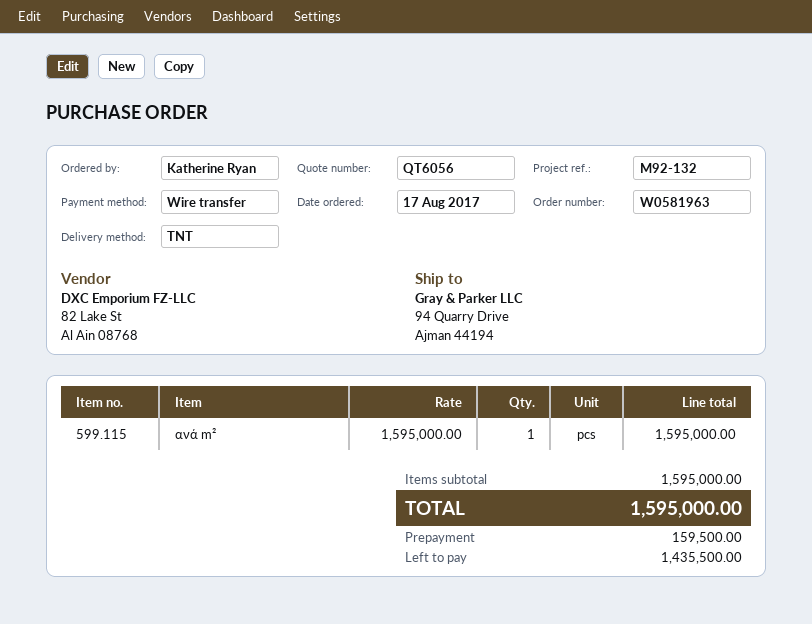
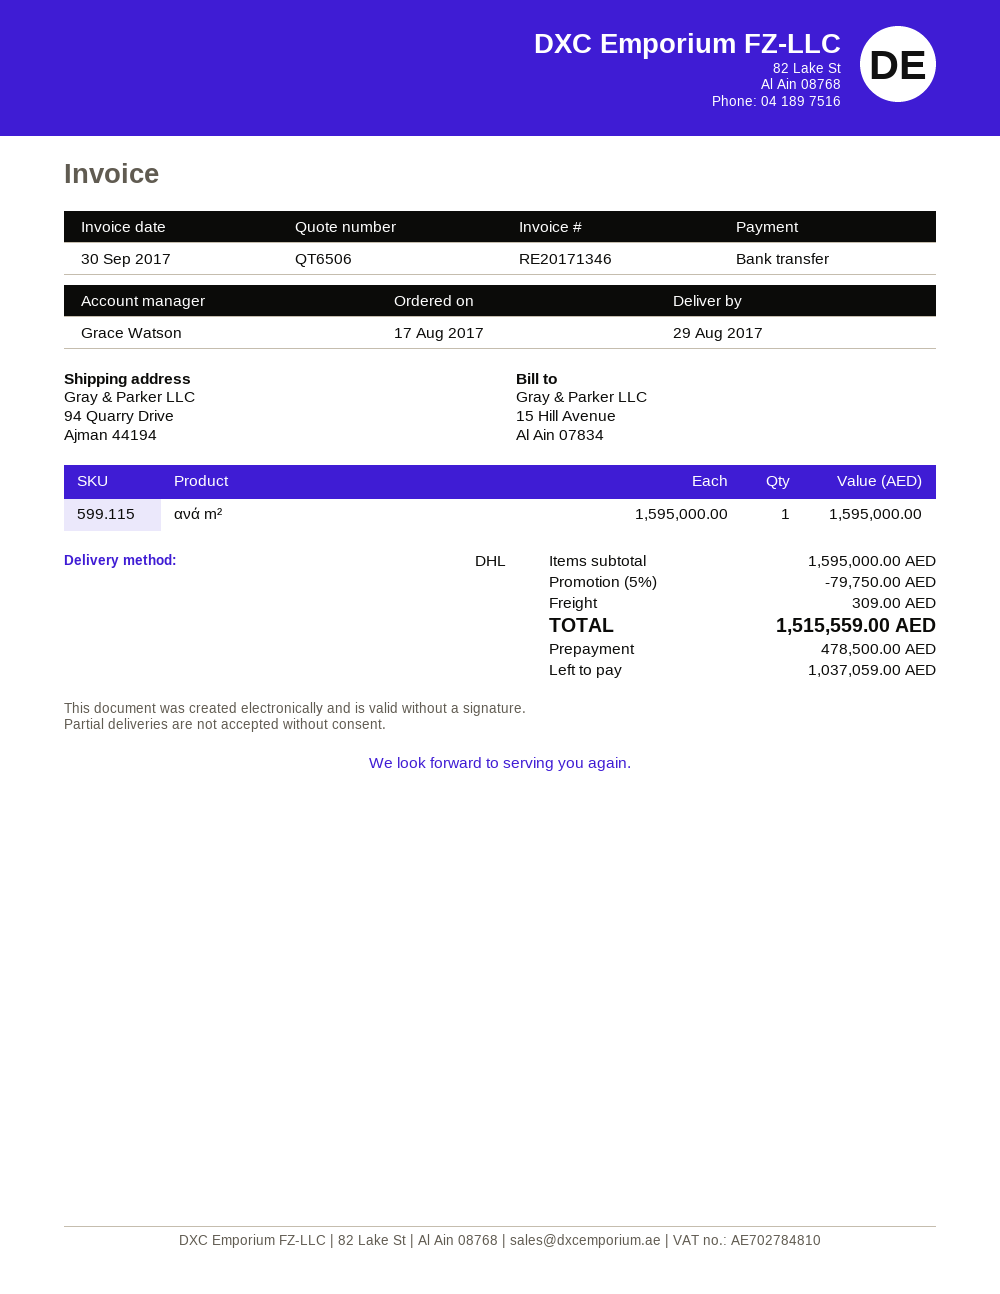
quote number: QT6056 -> QT6506
shipping method: TNT -> DHL
discount: none -> 5% = 79750.00
shipping: none -> 309.00
total: 1595000.00 -> 1515559.00
deposit: 159500.00 -> 478500.00
balance: 1435500.00 -> 1037059.00

